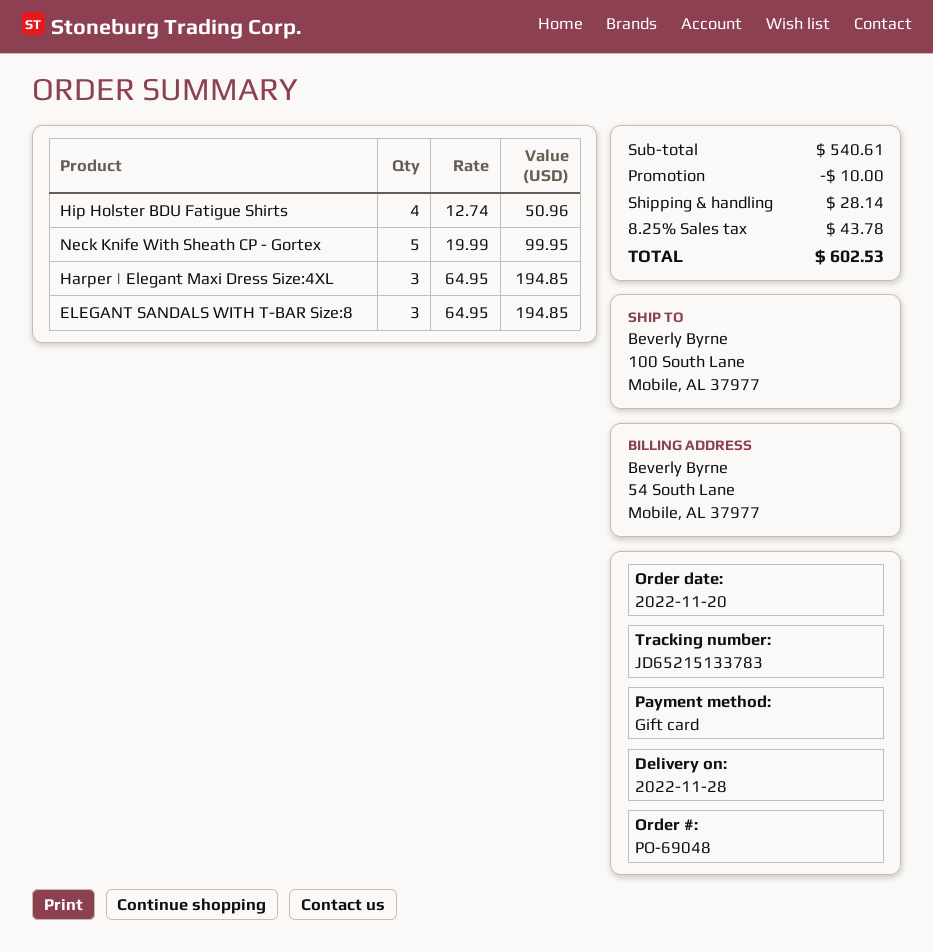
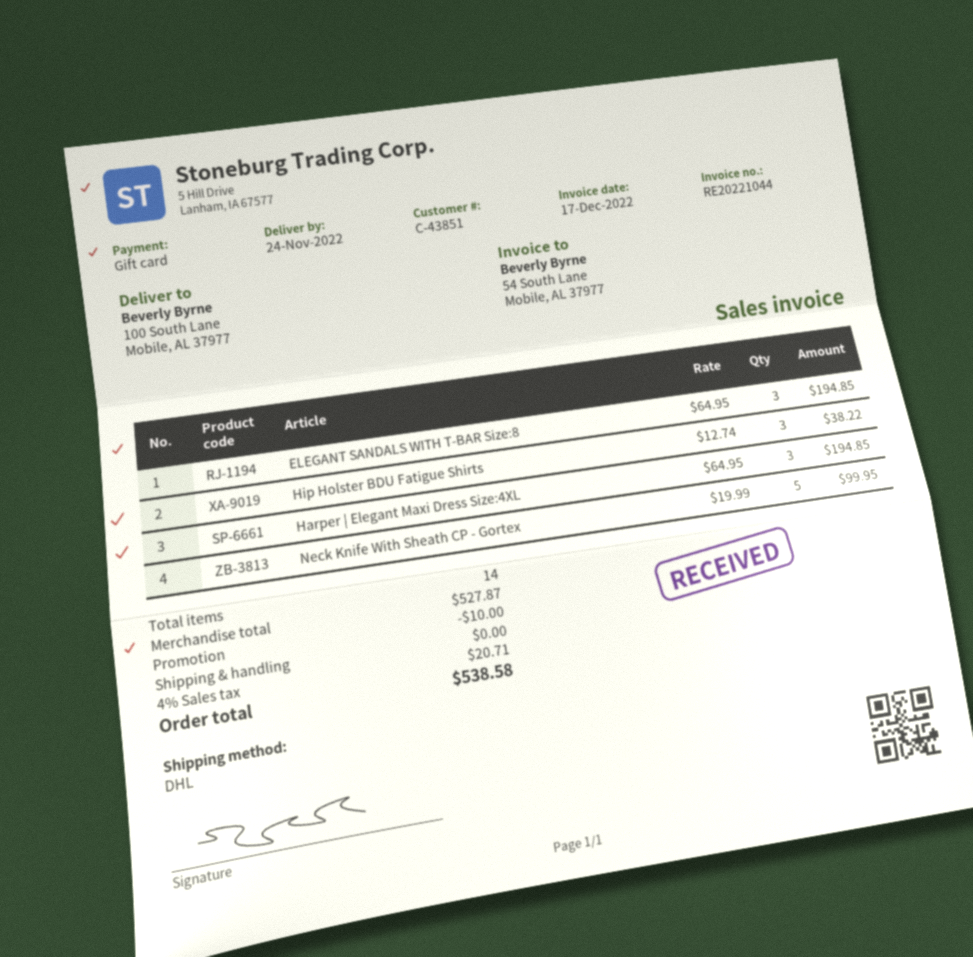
delivery date: 2022-11-28 -> 2022-11-24
Hip Holster BDU Fatigue Shirts: 4 x 12.74 = 50.96 -> 3 x 12.74 = 38.22
subtotal: 540.61 -> 527.87
shipping: 28.14 -> 0.00
tax: 8.25% = 43.78 -> 4% = 20.71
total: 602.53 -> 538.58

